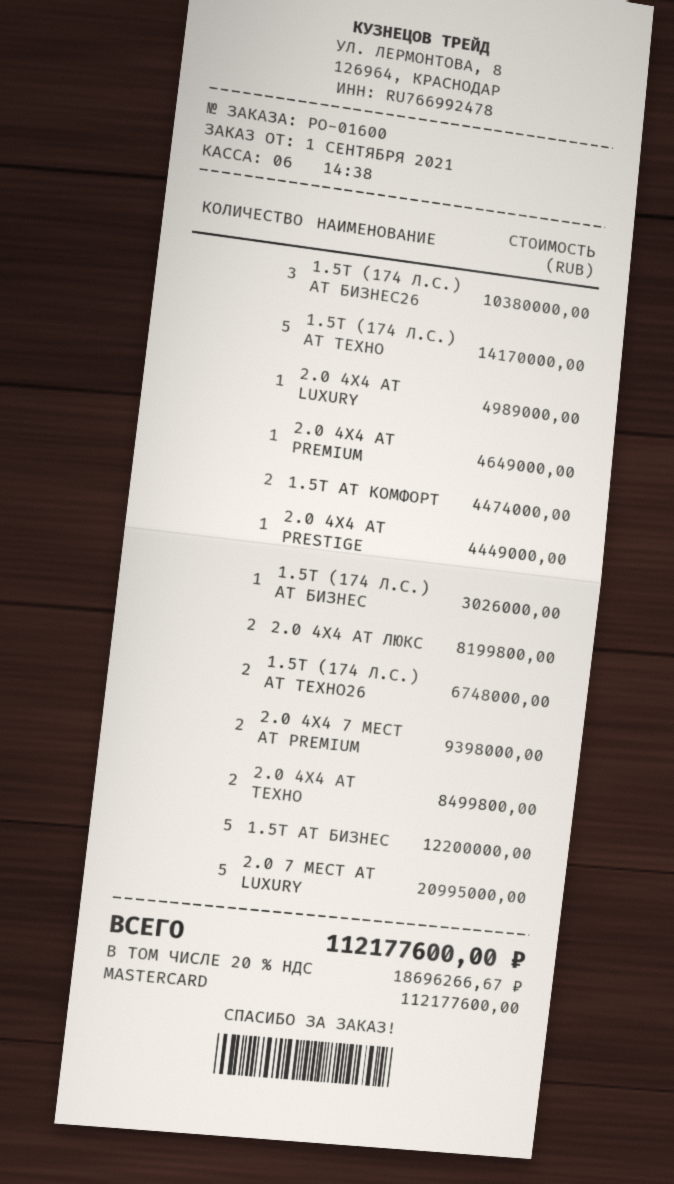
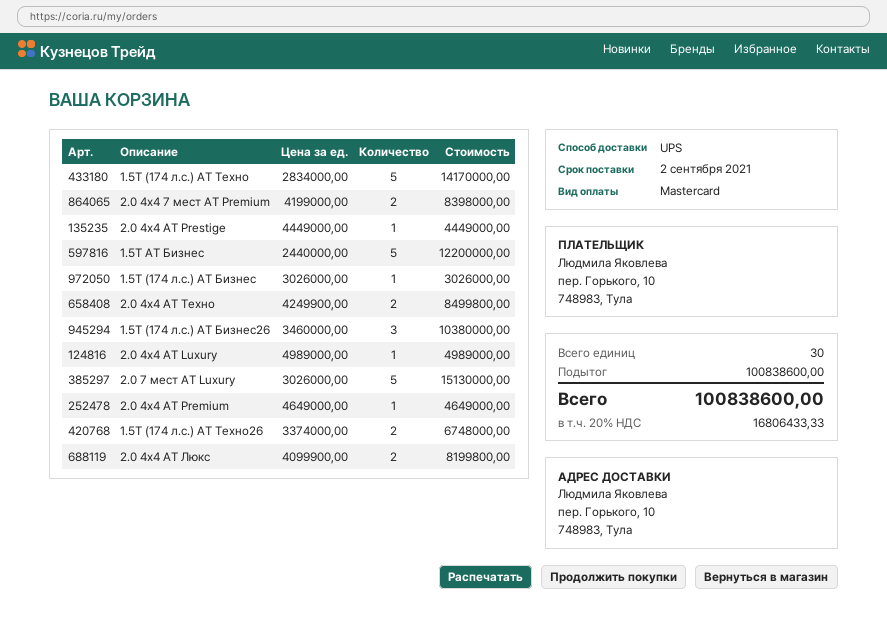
1.5Т AT КОМФОРТ: 2 for 4474000.00 -> none
2.0 4X4 7 МЕСТ AT PREMIUM: 2 for 9398000.00 -> 2 for 8398000.00
2.0 7 МЕСТ AT LUXURY: 5 for 20995000.00 -> 5 for 15130000.00
tax: 20% = 18696266.67 -> 20% = 16806433.33
total: 112177600.00 -> 100838600.00

